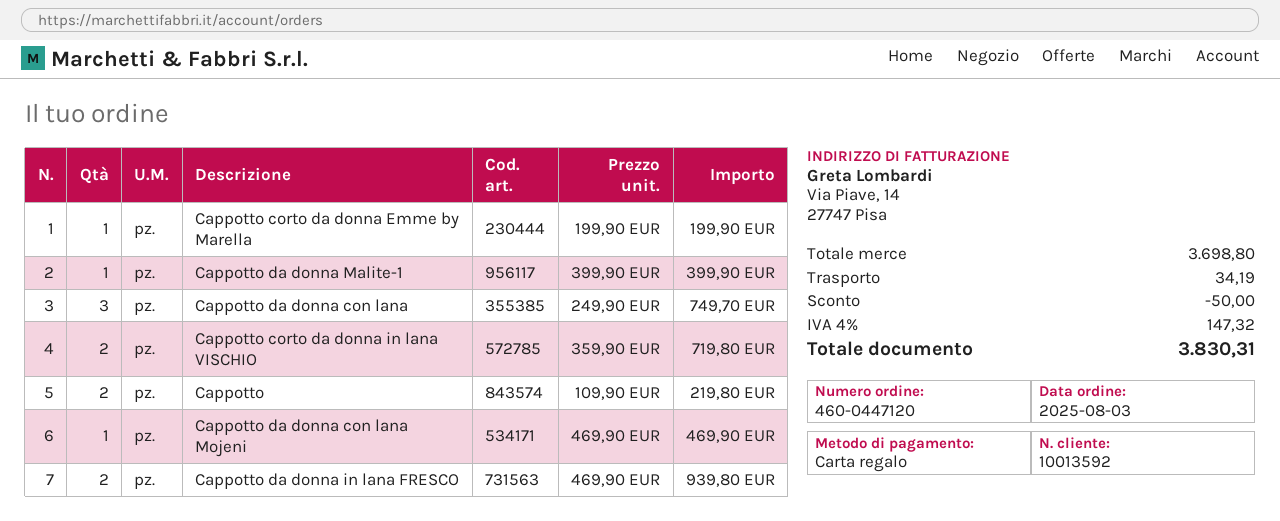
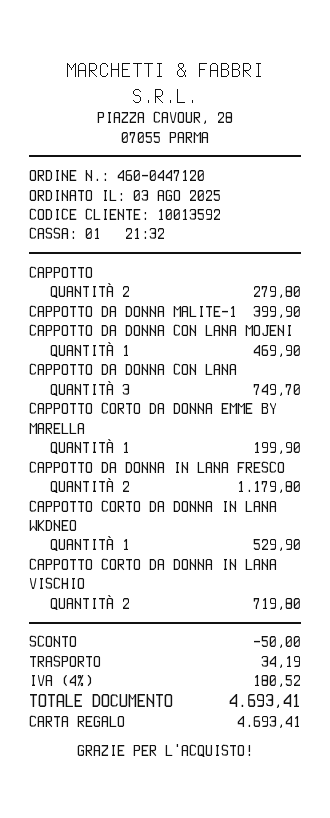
Cappotto: 2 for 219.80 -> 2 for 279.80
Cappotto da donna in lana FRESCO: 2 for 939.80 -> 2 for 1179.80
CAPPOTTO CORTO DA DONNA IN LANA WKDNEO: none -> 1 for 529.90
tax: 4% = 147.32 -> 4% = 180.52
total: 3830.31 -> 4693.41

